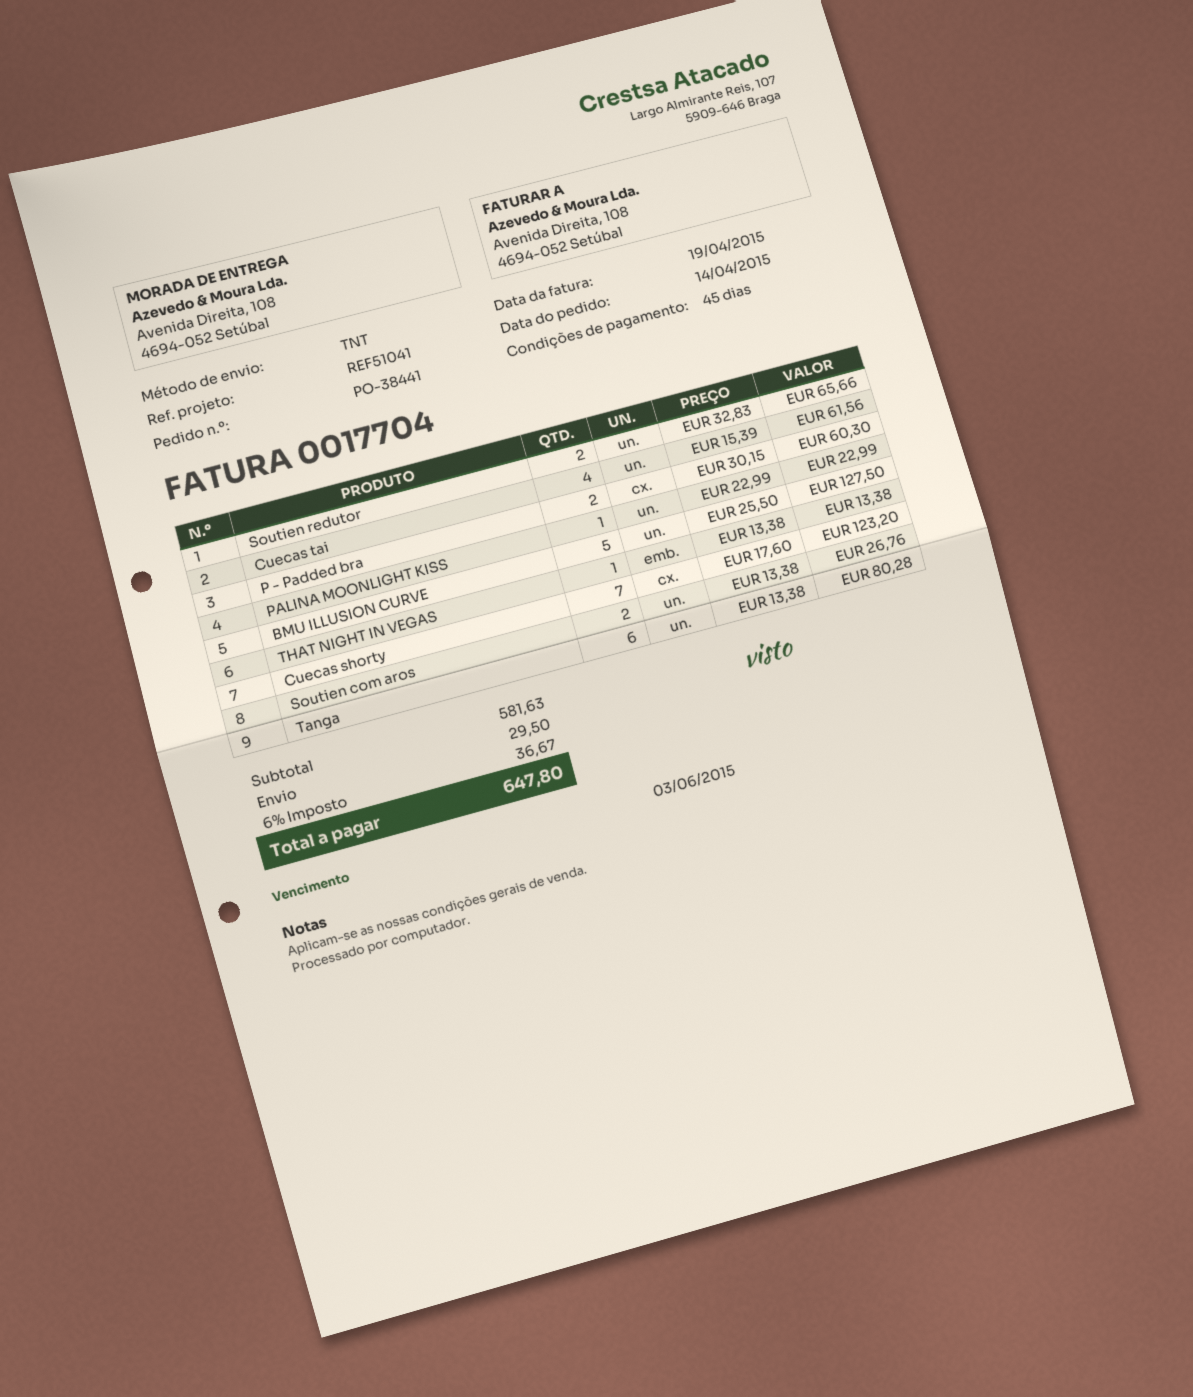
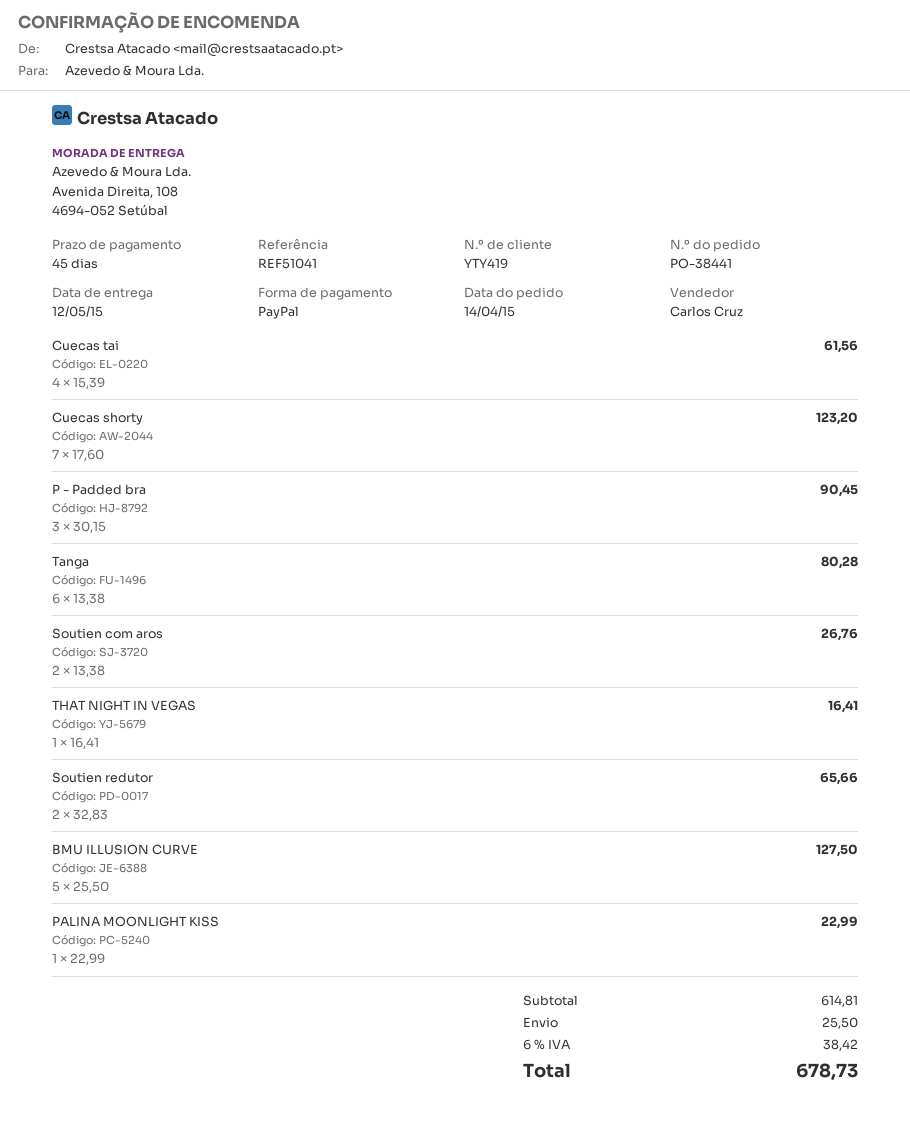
P - Padded bra: 2 x 30.15 = 60.30 -> 3 x 30.15 = 90.45
THAT NIGHT IN VEGAS: 1 x 13.38 = 13.38 -> 1 x 16.41 = 16.41
subtotal: 581.63 -> 614.81
shipping: 29.50 -> 25.50
tax: 6% = 36.67 -> 6% = 38.42
total: 647.80 -> 678.73

